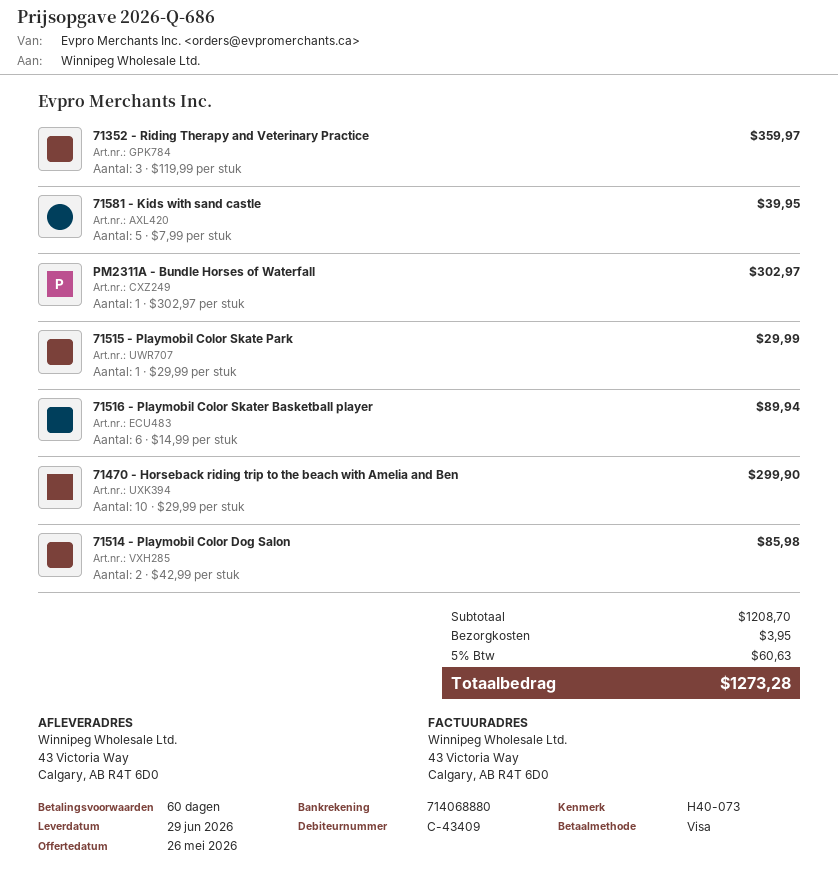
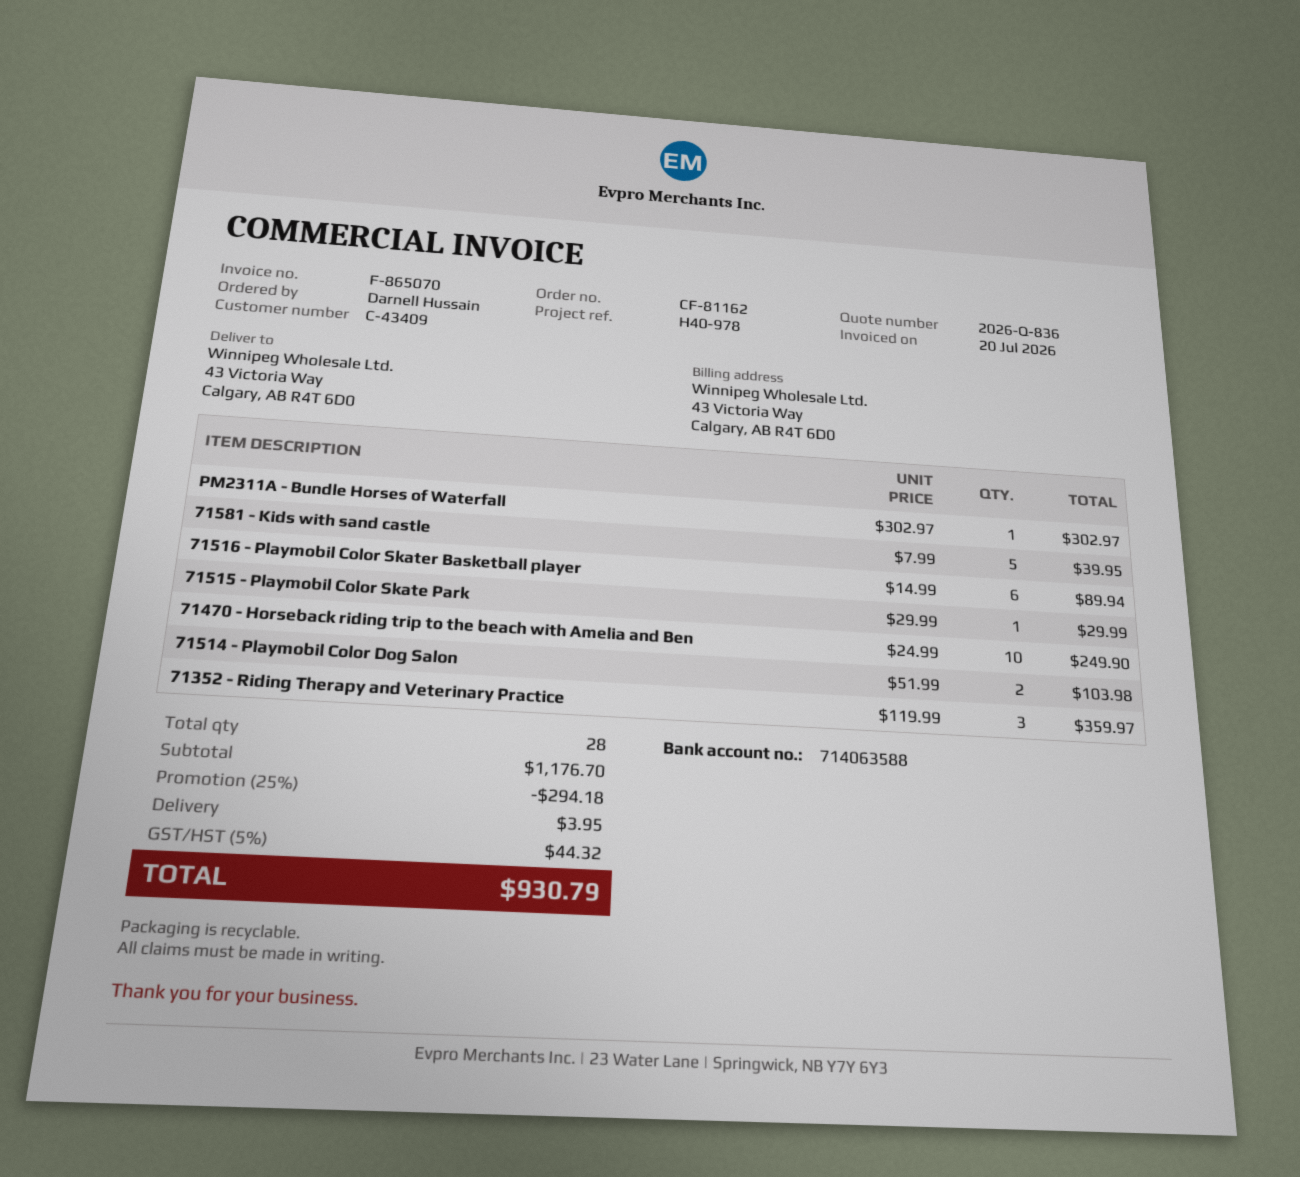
quote number: 2026-Q-686 -> 2026-Q-836
reference: H40-073 -> H40-978
bank account: 714068880 -> 714063588
71470 - Horseback riding trip to the beach with Amelia and Ben: 10 x 29.99 = 299.90 -> 10 x 24.99 = 249.90
71514 - Playmobil Color Dog Salon: 2 x 42.99 = 85.98 -> 2 x 51.99 = 103.98
subtotal: 1208.70 -> 1176.70
discount: none -> 25% = 294.18
tax: 5% = 60.63 -> 5% = 44.32
total: 1273.28 -> 930.79

